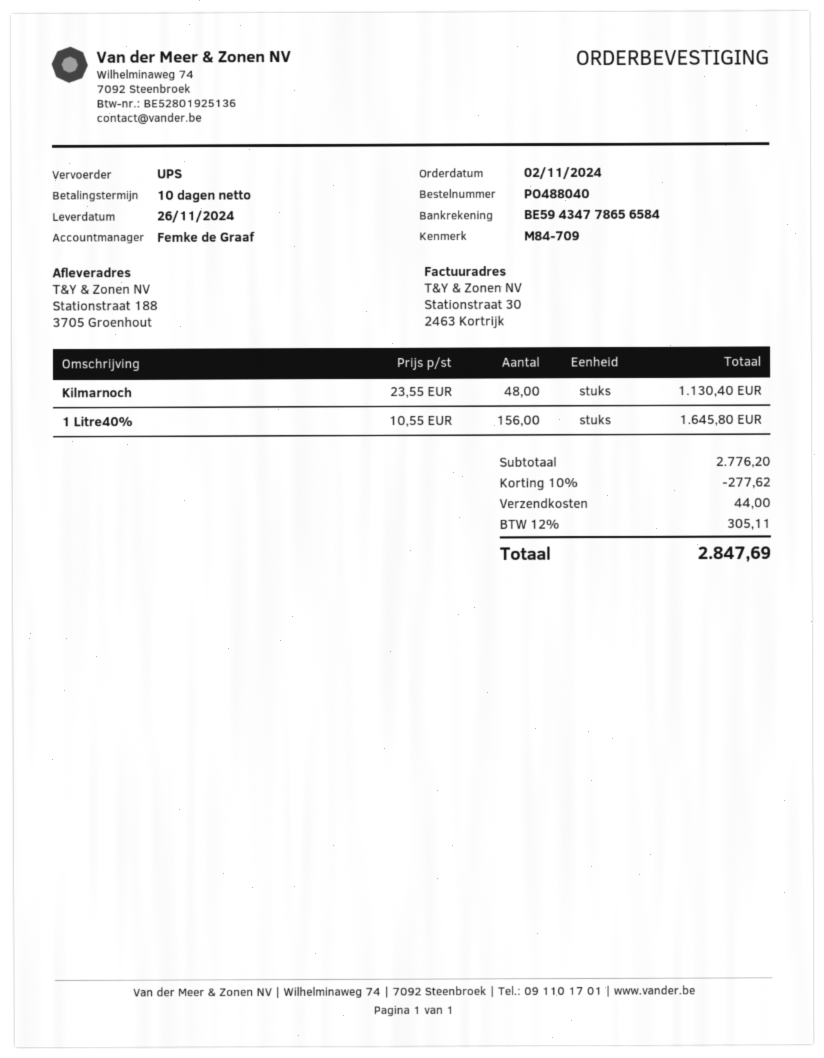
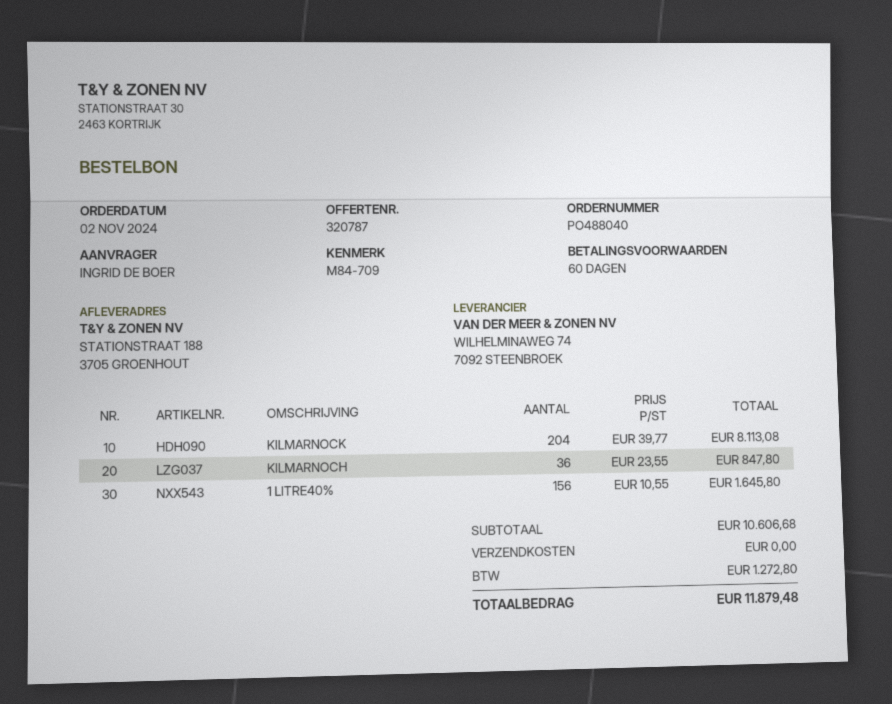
payment terms: 10 days -> 60 days
Kilmarnoch: 48 x 23.55 = 1130.40 -> 36 x 23.55 = 847.80
KILMARNOCK: none -> 204 x 39.77 = 8113.08
subtotal: 2776.20 -> 10606.68
discount: 10% = 277.62 -> none
shipping: 44.00 -> 0.00
tax: 305.11 -> 1272.80
total: 2847.69 -> 11879.48

